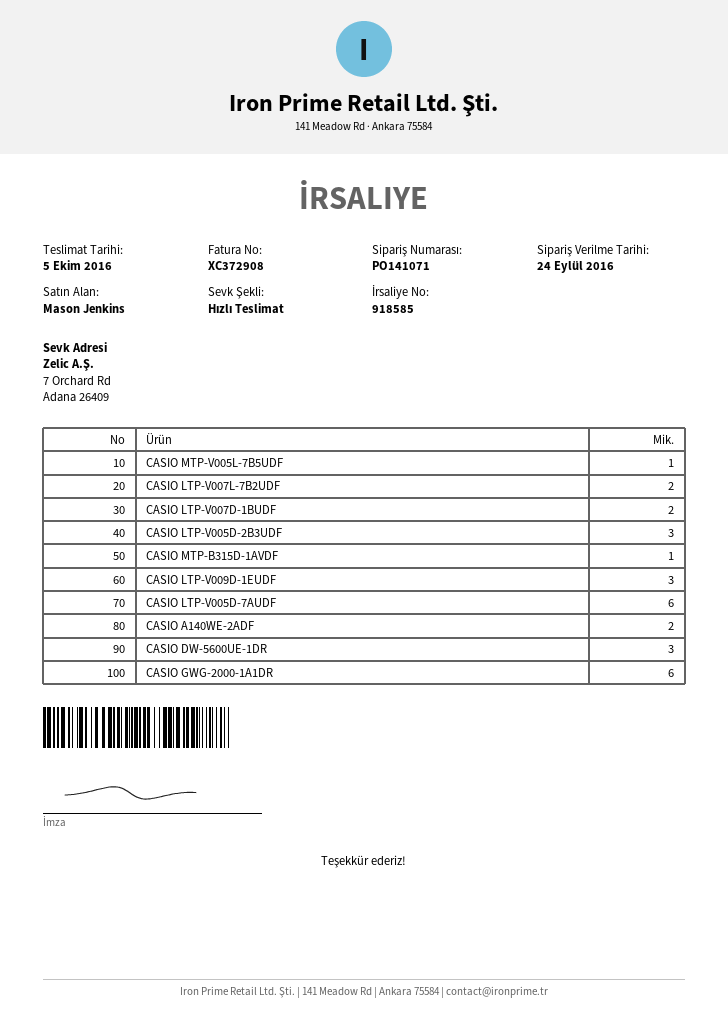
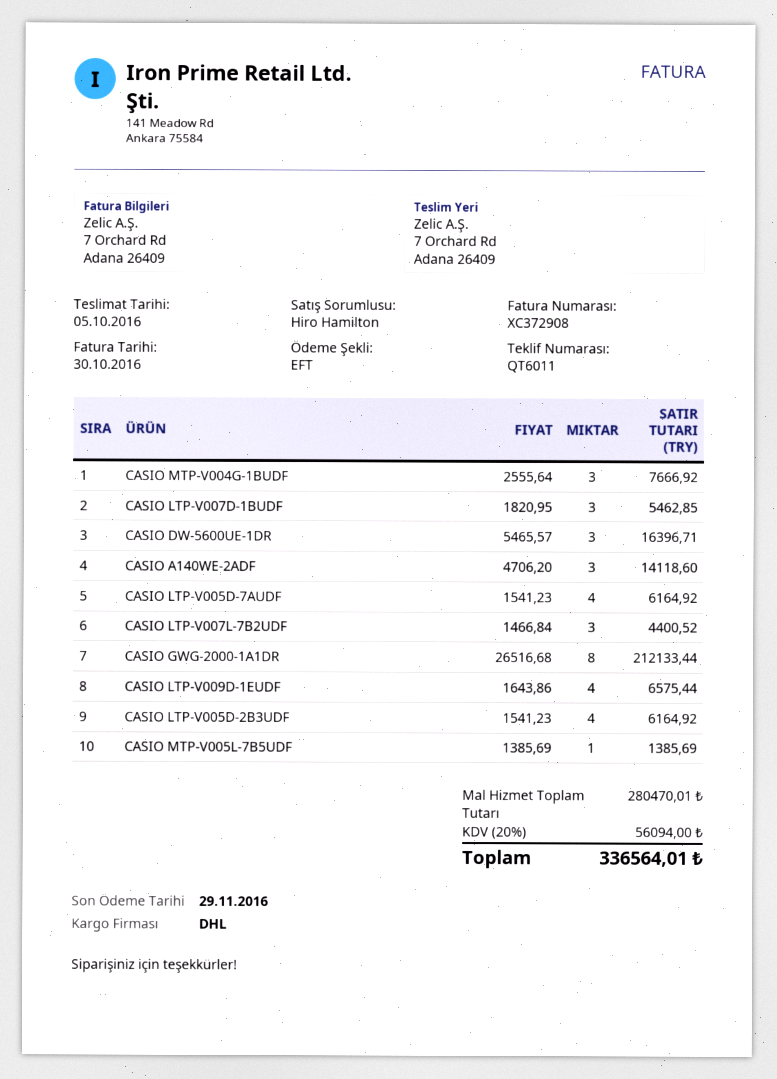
shipping method: express -> DHL
CASIO LTP-V007L-7B2UDF: 2 -> 3
CASIO LTP-V007D-1BUDF: 2 -> 3
CASIO LTP-V005D-2B3UDF: 3 -> 4
CASIO MTP-B315D-1AVDF: 1 -> none
CASIO LTP-V009D-1EUDF: 3 -> 4
CASIO LTP-V005D-7AUDF: 6 -> 4
CASIO A140WE-2ADF: 2 -> 3
CASIO GWG-2000-1A1DR: 6 -> 8
CASIO MTP-V004G-1BUDF: none -> 3

